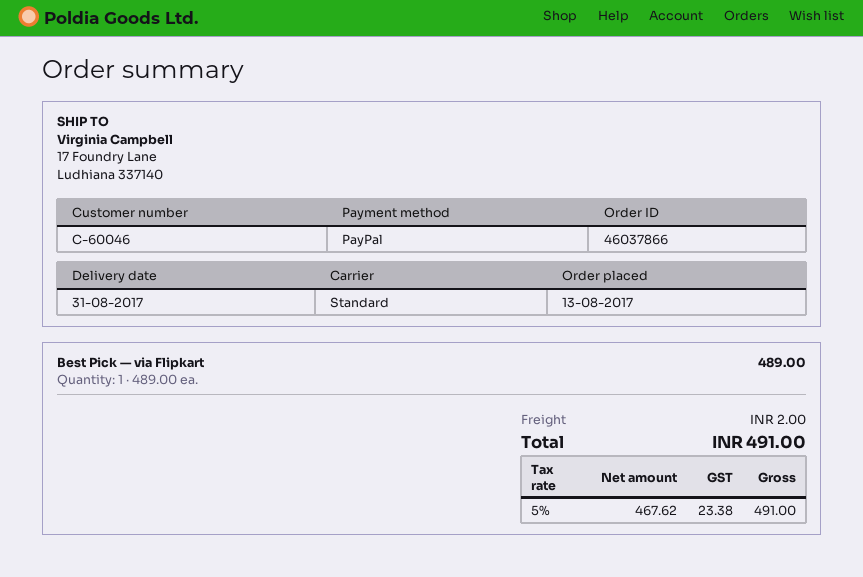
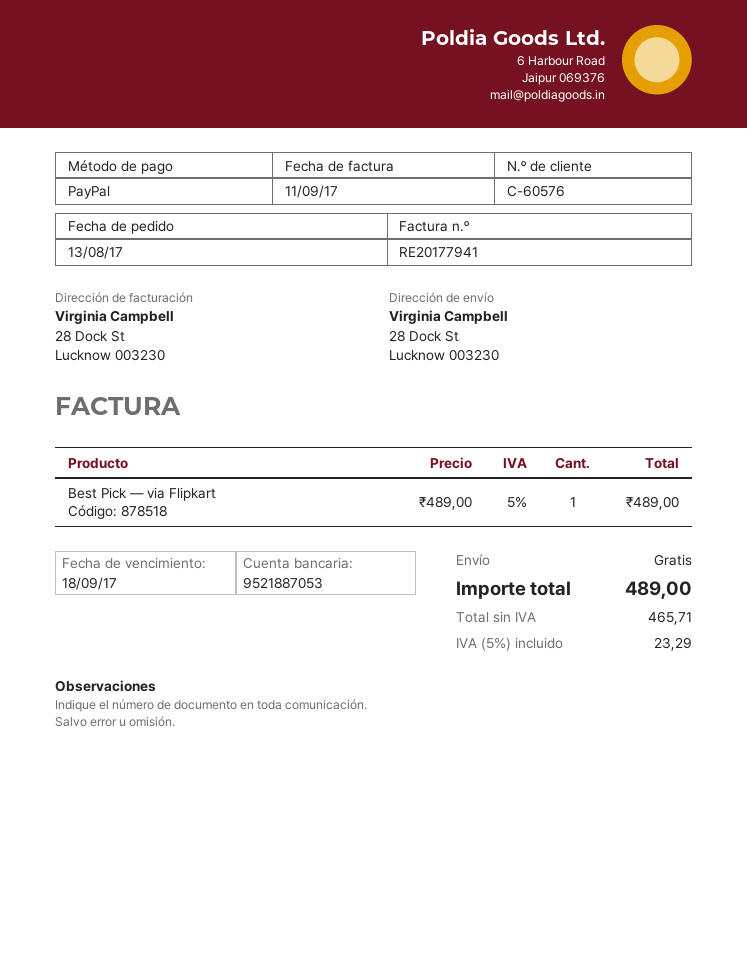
customer number: C-60046 -> C-60576
ship to: 17 Foundry Lane, Ludhiana 337140 -> 28 Dock St, Lucknow 003230
shipping: 2.00 -> 0.00
net: 467.62 -> 465.71
tax: 5% = 23.38 -> 5% = 23.29
total: 491.00 -> 489.00

